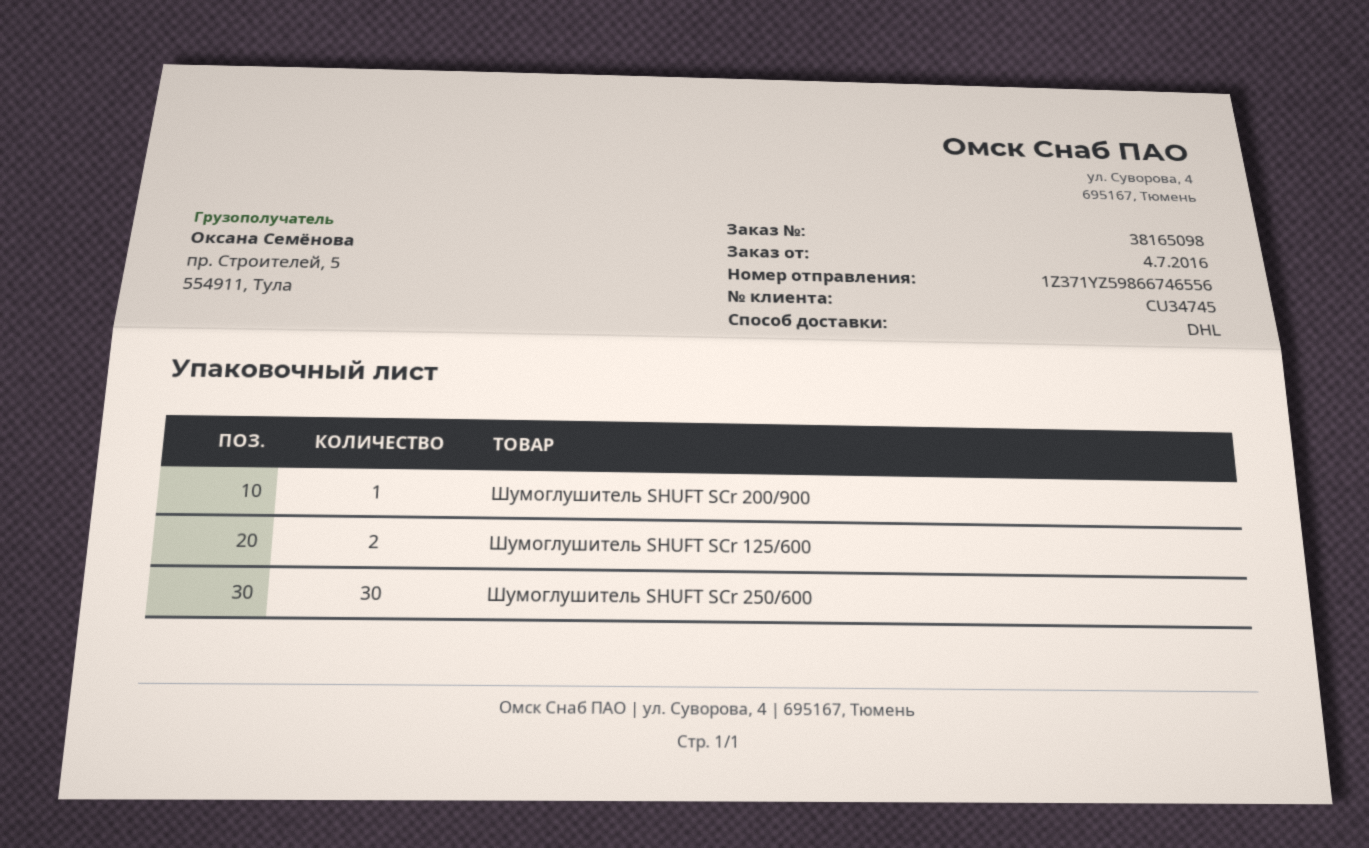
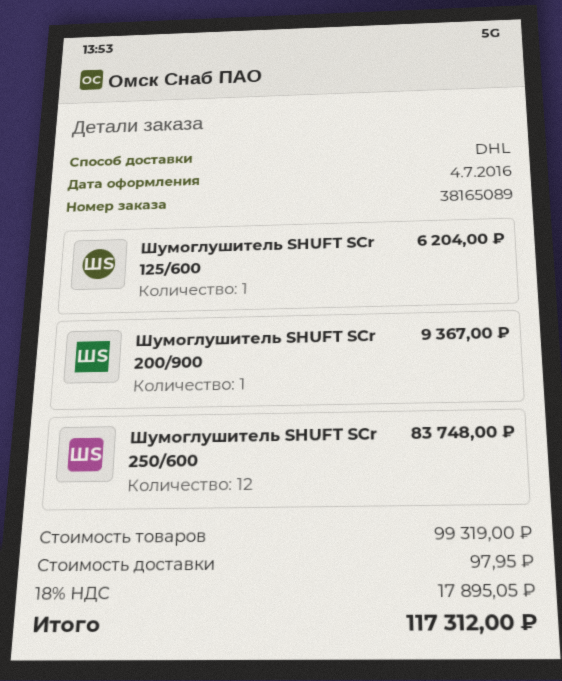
order number: 38165098 -> 38165089
Шумоглушитель SHUFT SCr 125/600: 2 -> 1
Шумоглушитель SHUFT SCr 250/600: 30 -> 12

